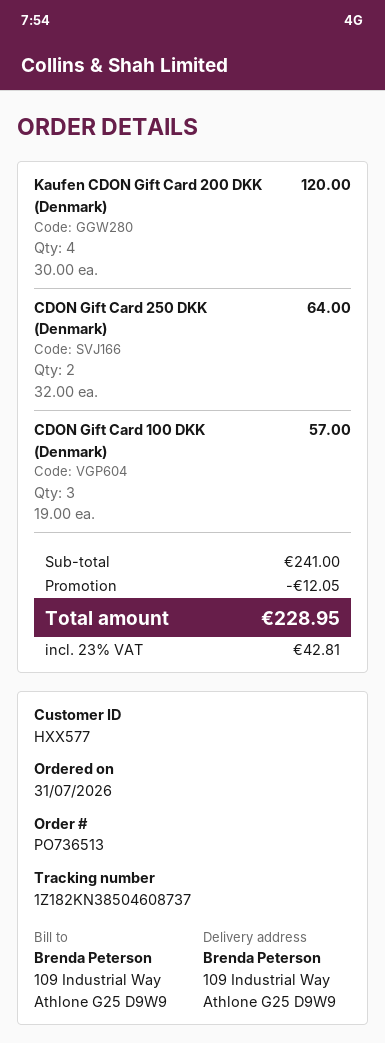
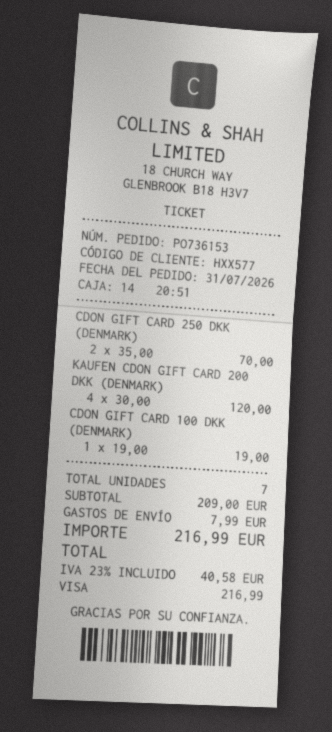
order number: PO736513 -> PO736153
CDON Gift Card 250 DKK (Denmark): 2 x 32.00 = 64.00 -> 2 x 35.00 = 70.00
CDON Gift Card 100 DKK (Denmark): 3 x 19.00 = 57.00 -> 1 x 19.00 = 19.00
subtotal: 241.00 -> 209.00
discount: 12.05 -> none
shipping: none -> 7.99
tax: 23% = 42.81 -> 23% = 40.58
total: 228.95 -> 216.99

